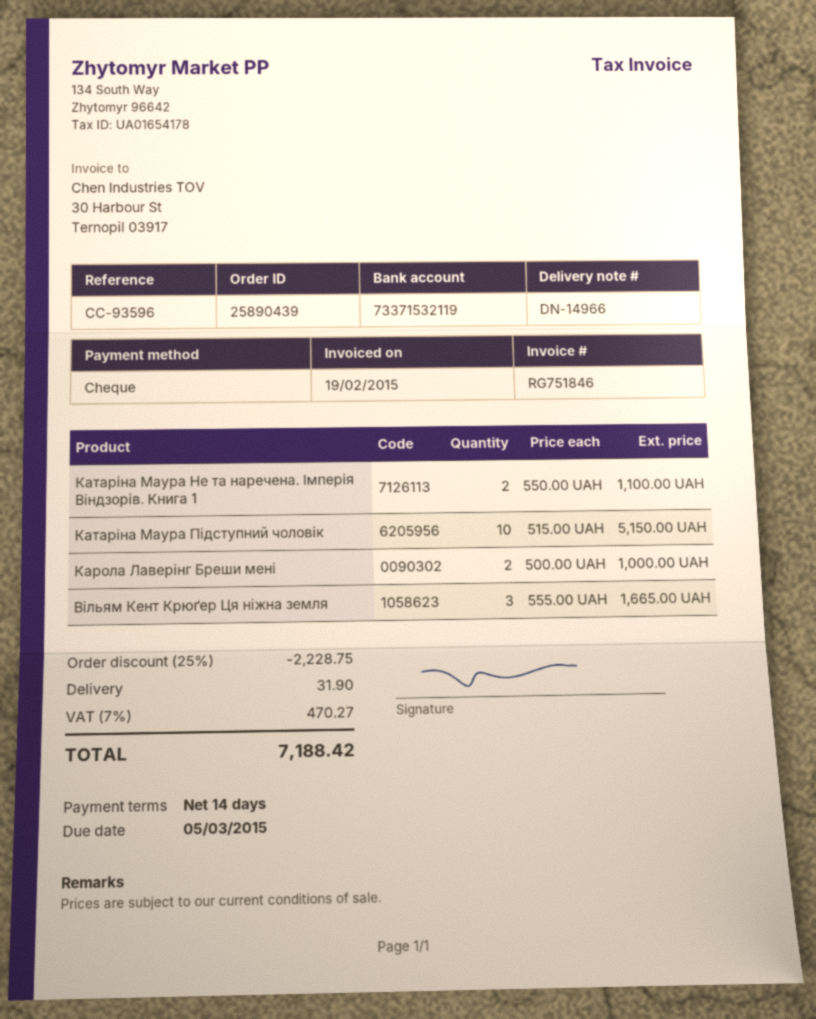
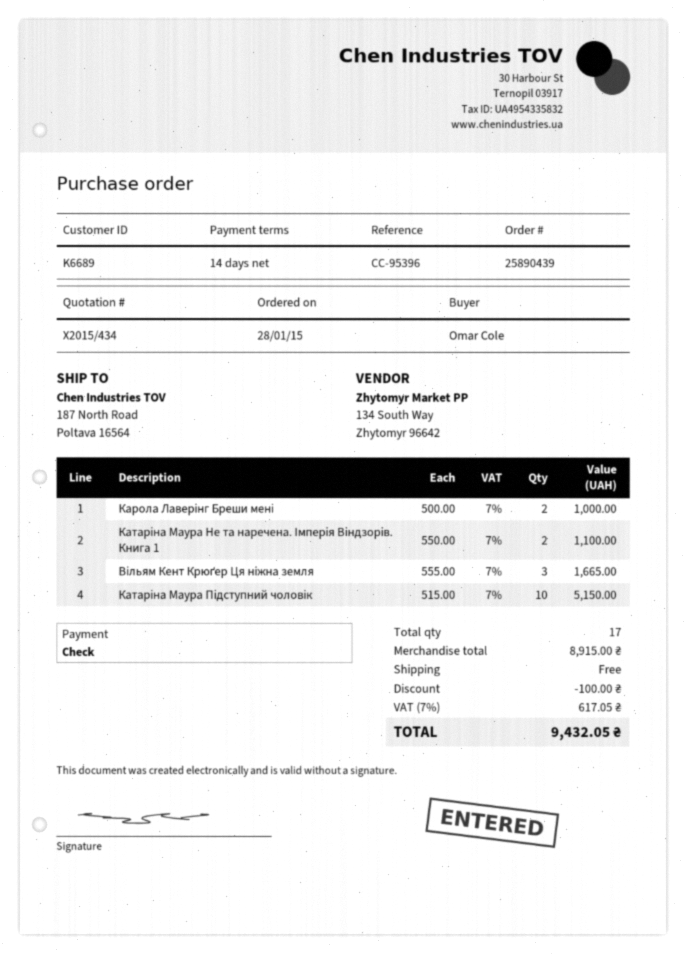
reference: CC-93596 -> CC-95396
discount: 2228.75 -> 100.00
shipping: 31.90 -> 0.00
tax: 7% = 470.27 -> 7% = 617.05
total: 7188.42 -> 9432.05

